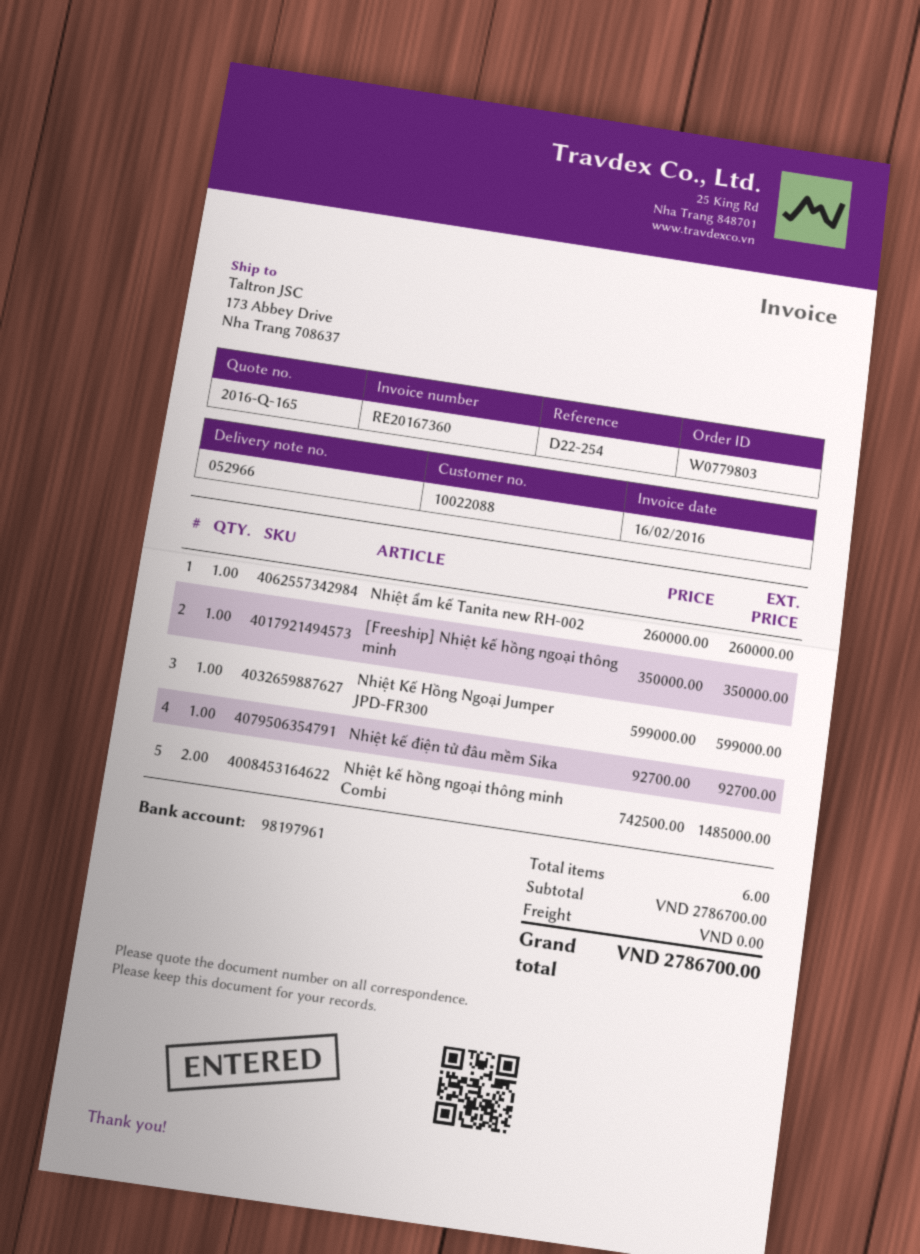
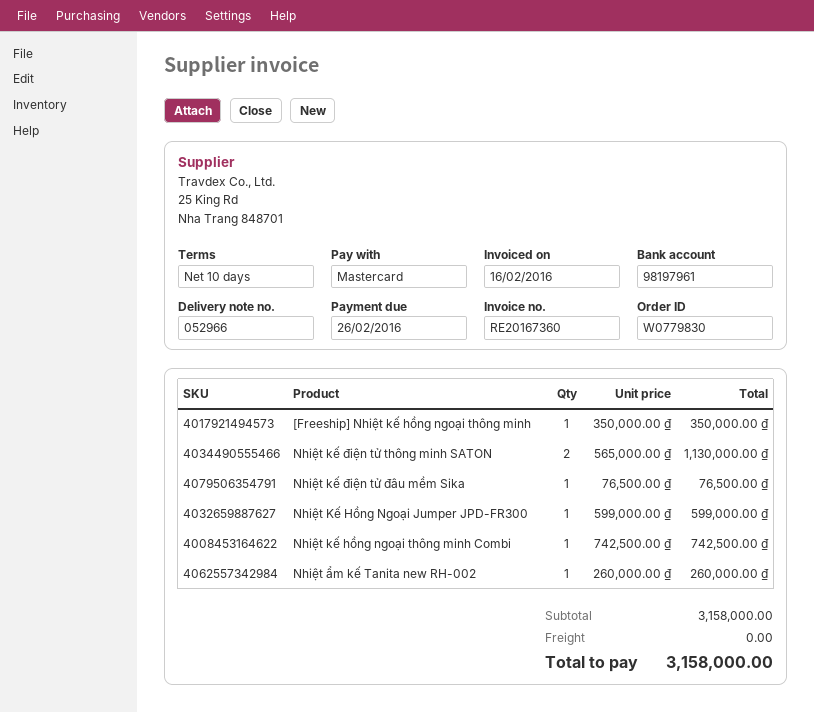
order number: W0779803 -> W0779830
Nhiệt kế điện tử đâu mềm Sika: 1 x 92700.00 = 92700.00 -> 1 x 76500.00 = 76500.00
Nhiệt kế hồng ngoại thông minh Combi: 2 x 742500.00 = 1485000.00 -> 1 x 742500.00 = 742500.00
Nhiệt kế điện tử thông minh SATON: none -> 2 x 565000.00 = 1130000.00
subtotal: 2786700.00 -> 3158000.00
total: 2786700.00 -> 3158000.00

